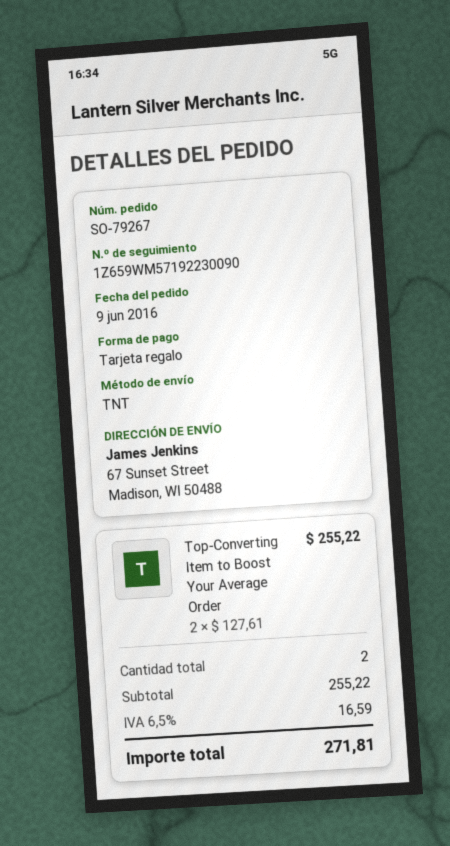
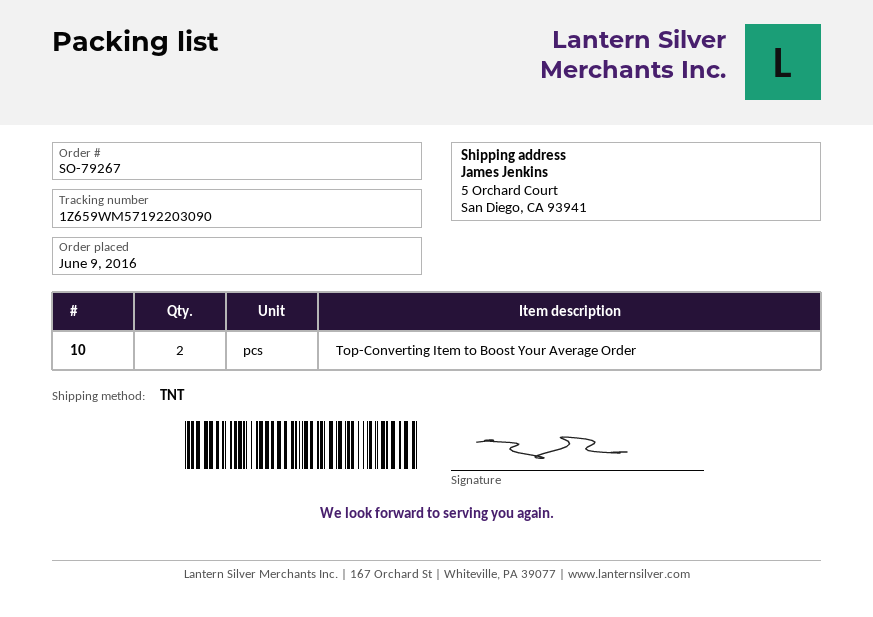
tracking number: 1Z659WM57192230090 -> 1Z659WM57192203090
ship to: 67 Sunset Street, Madison, WI 50488 -> 5 Orchard Court, San Diego, CA 93941

